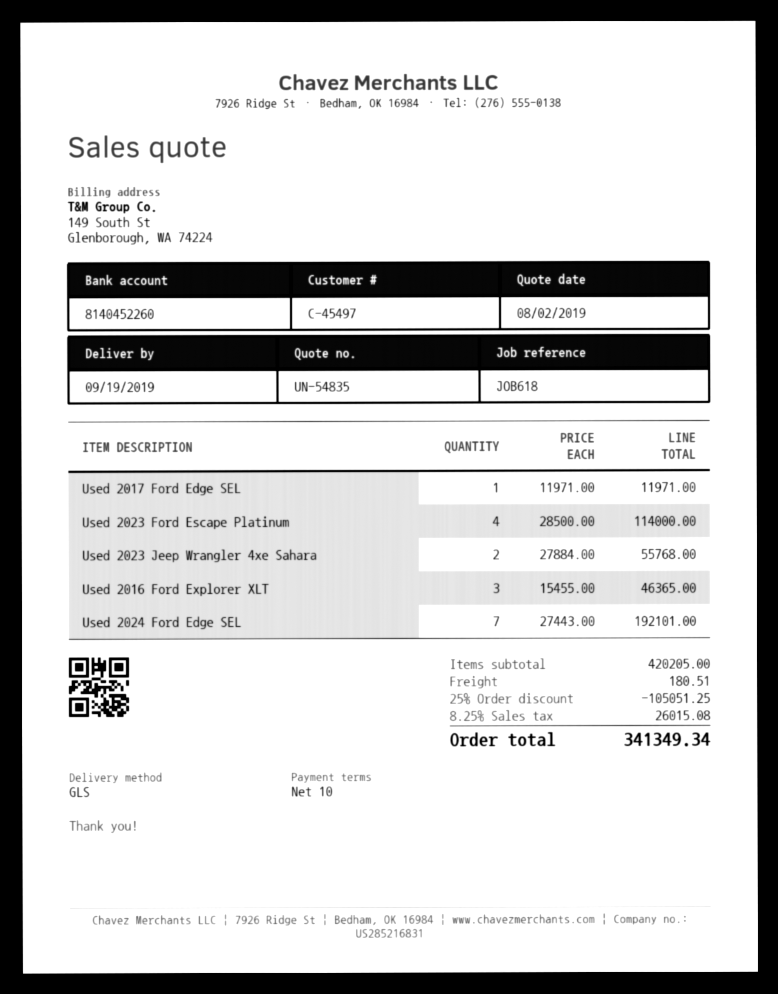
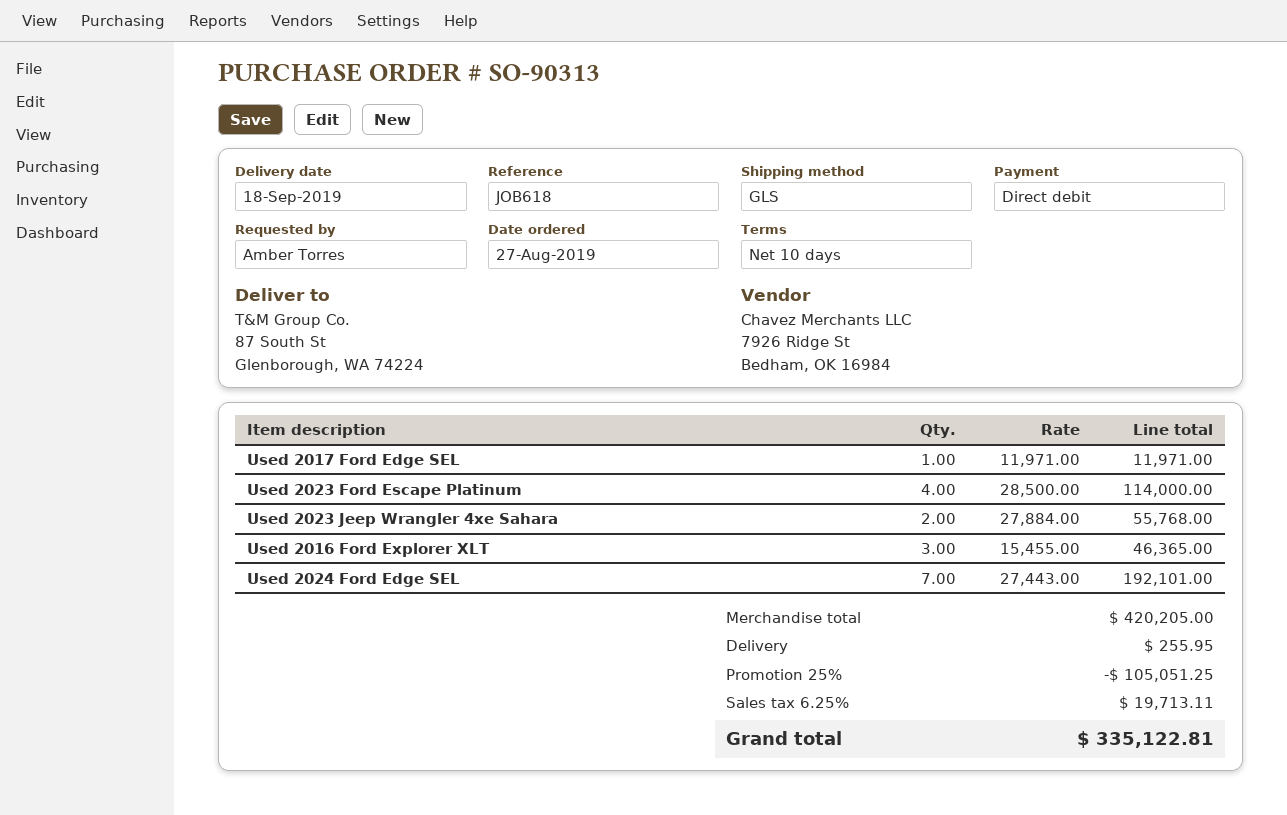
delivery date: 2019-09-19 -> 2019-09-18
shipping: 180.51 -> 255.95
tax: 8.25% = 26015.08 -> 6.25% = 19713.11
total: 341349.34 -> 335122.81

